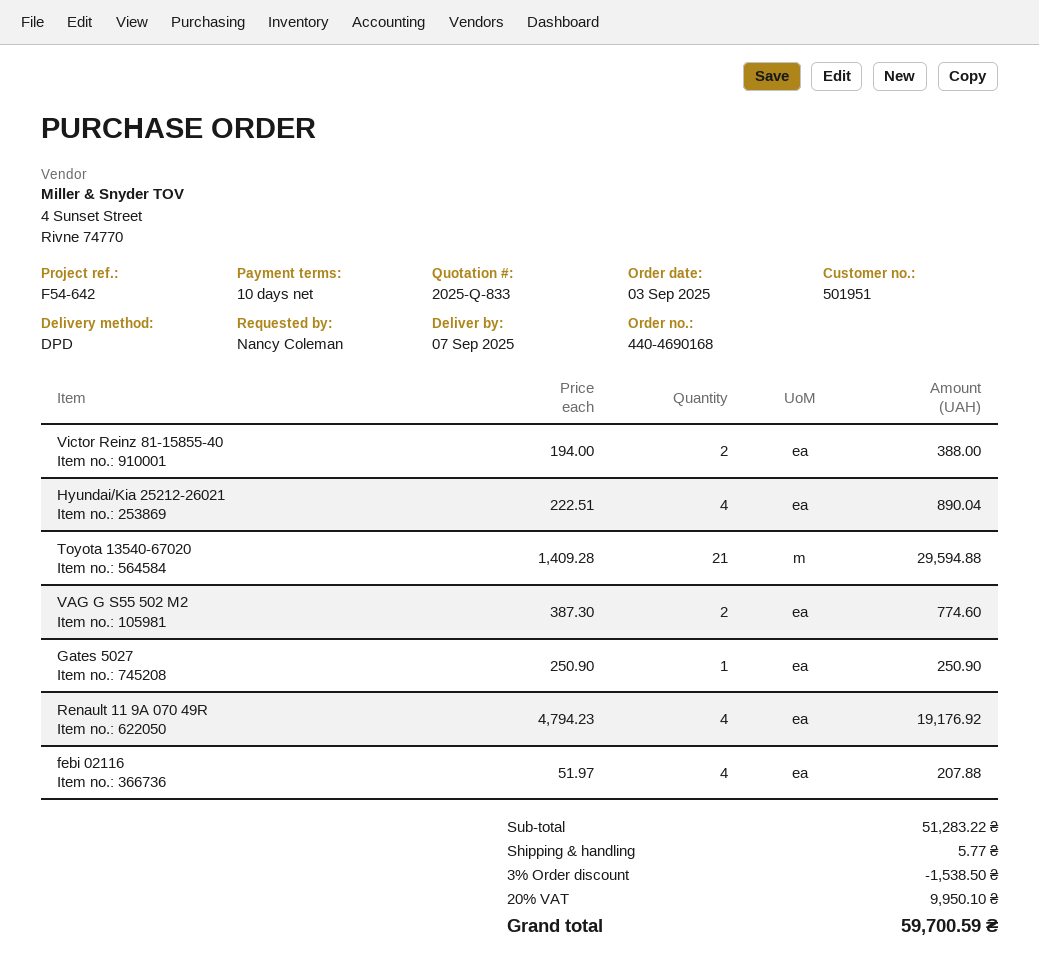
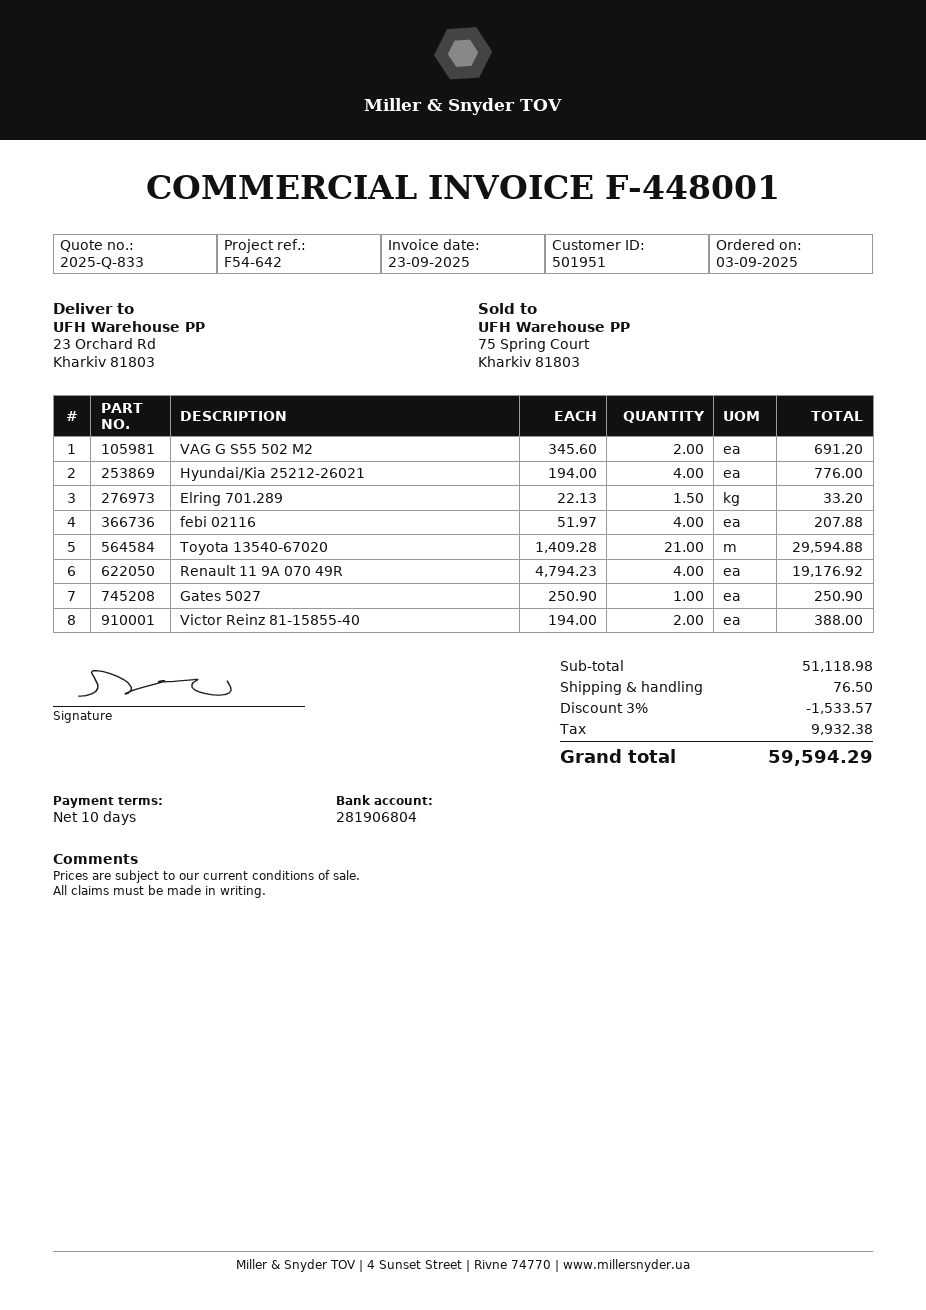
Hyundai/Kia 25212-26021: 4 x 222.51 = 890.04 -> 4 x 194.00 = 776.00
VAG G S55 502 M2: 2 x 387.30 = 774.60 -> 2 x 345.60 = 691.20
Elring 701.289: none -> 1.5 x 22.13 = 33.20
subtotal: 51283.22 -> 51118.98
discount: 3% = 1538.50 -> 3% = 1533.57
shipping: 5.77 -> 76.50
tax: 9950.10 -> 9932.38
total: 59700.59 -> 59594.29

